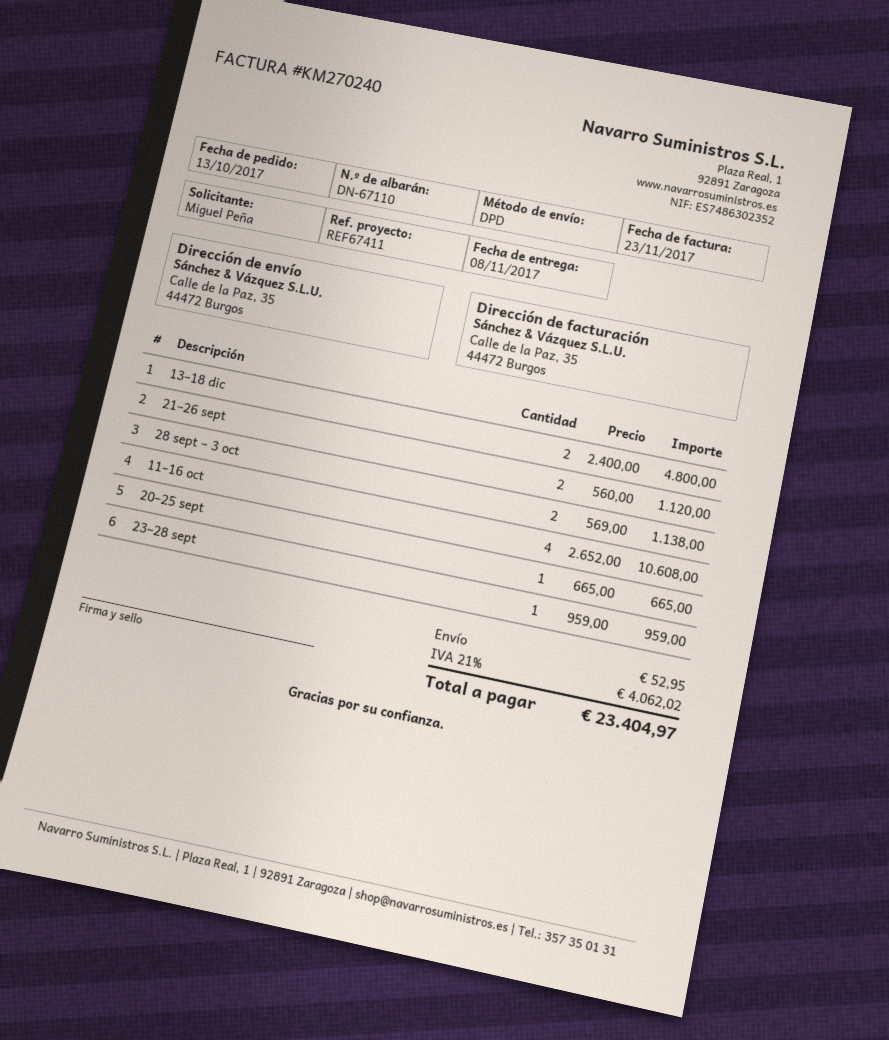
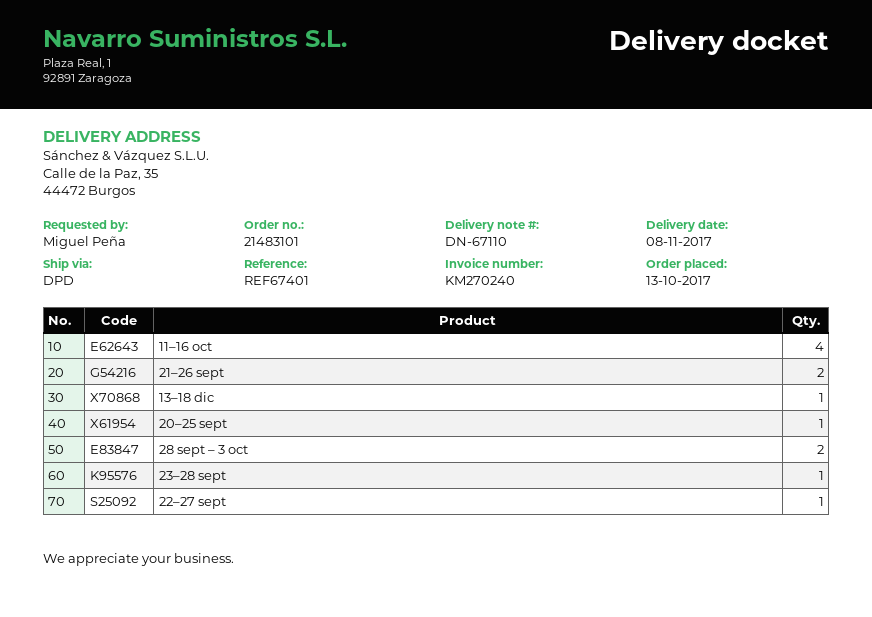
reference: REF67411 -> REF67401
13–18 dic: 2 -> 1
22–27 sept: none -> 1

